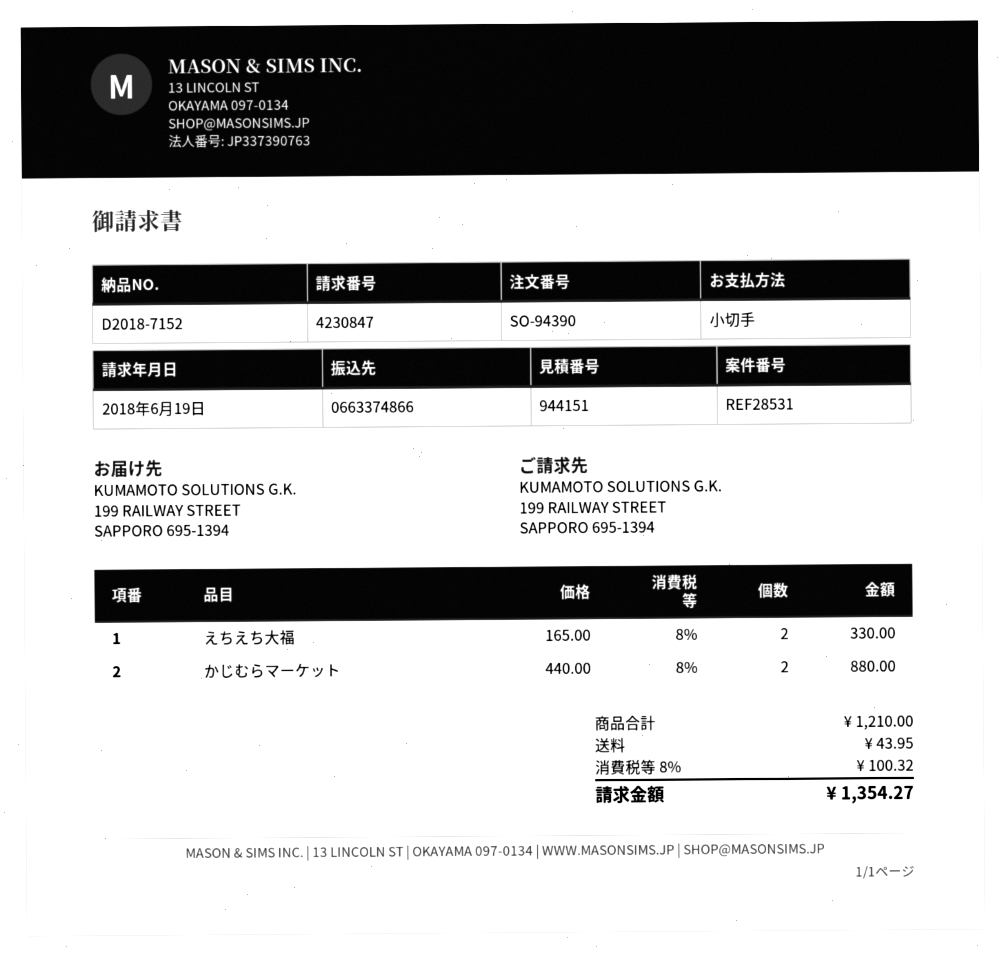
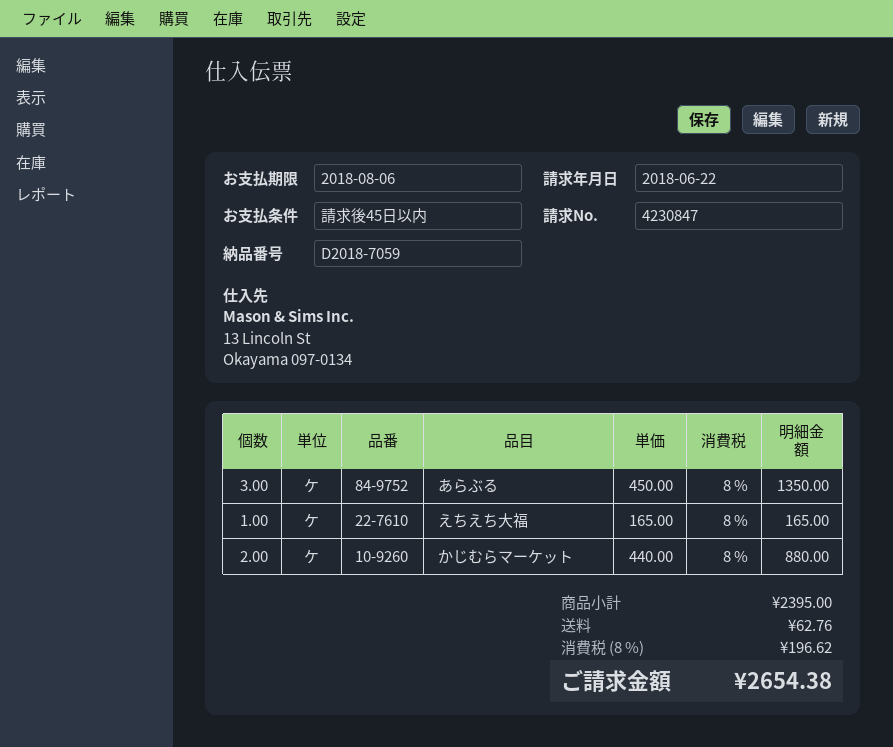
delivery note number: D2018-7152 -> D2018-7059
invoice date: 2018-06-19 -> 2018-06-22
えちえち大福: 2 x 165.00 = 330.00 -> 1 x 165.00 = 165.00
あらぶる: none -> 3 x 450.00 = 1350.00
subtotal: 1210.00 -> 2395.00
shipping: 43.95 -> 62.76
tax: 8% = 100.32 -> 8% = 196.62
total: 1354.27 -> 2654.38

